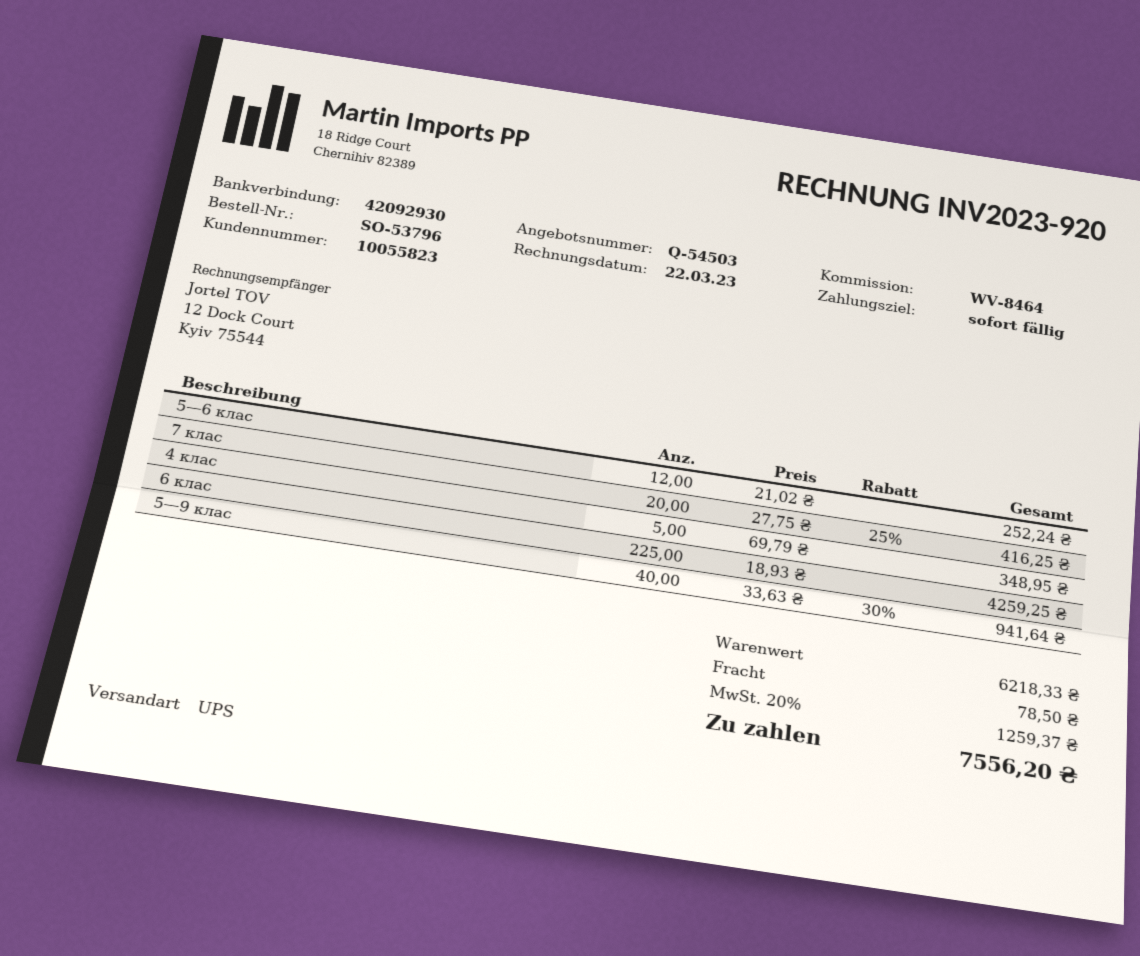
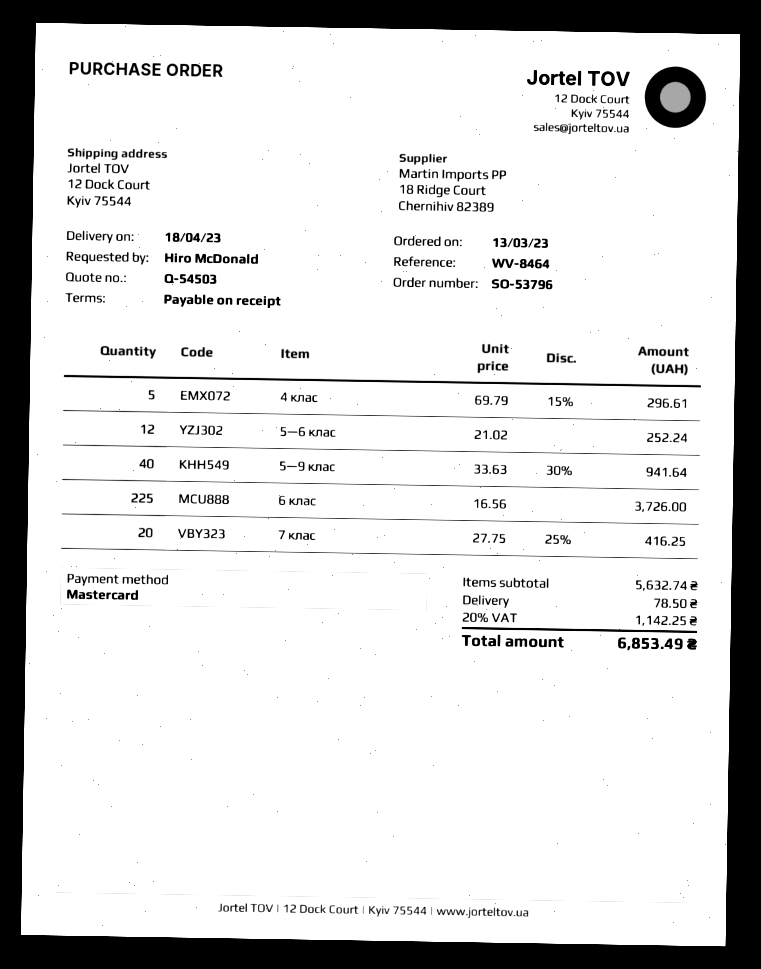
4 клас: 5 x 69.79 = 348.95 -> 5 x 69.79 - 15% = 296.61
6 клас: 225 x 18.93 = 4259.25 -> 225 x 16.56 = 3726.00
subtotal: 6218.33 -> 5632.74
tax: 20% = 1259.37 -> 20% = 1142.25
total: 7556.20 -> 6853.49

